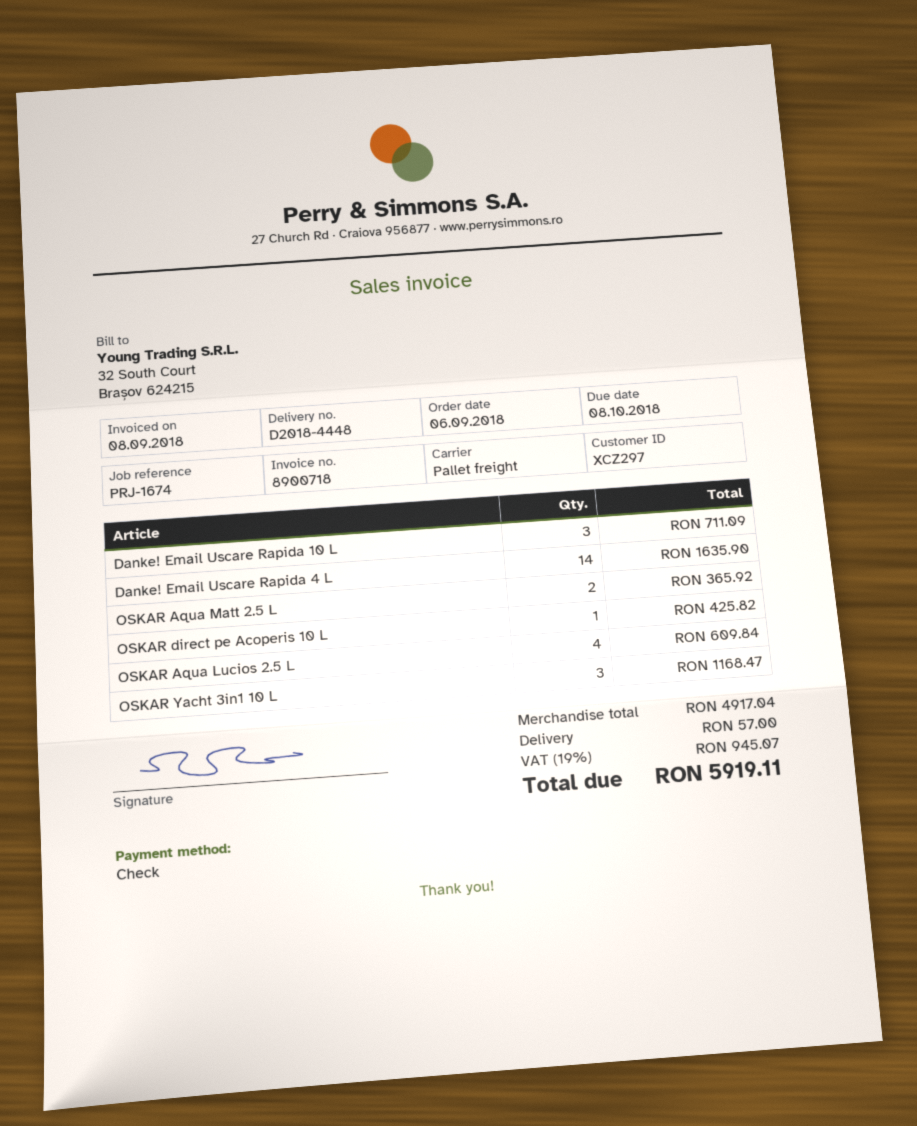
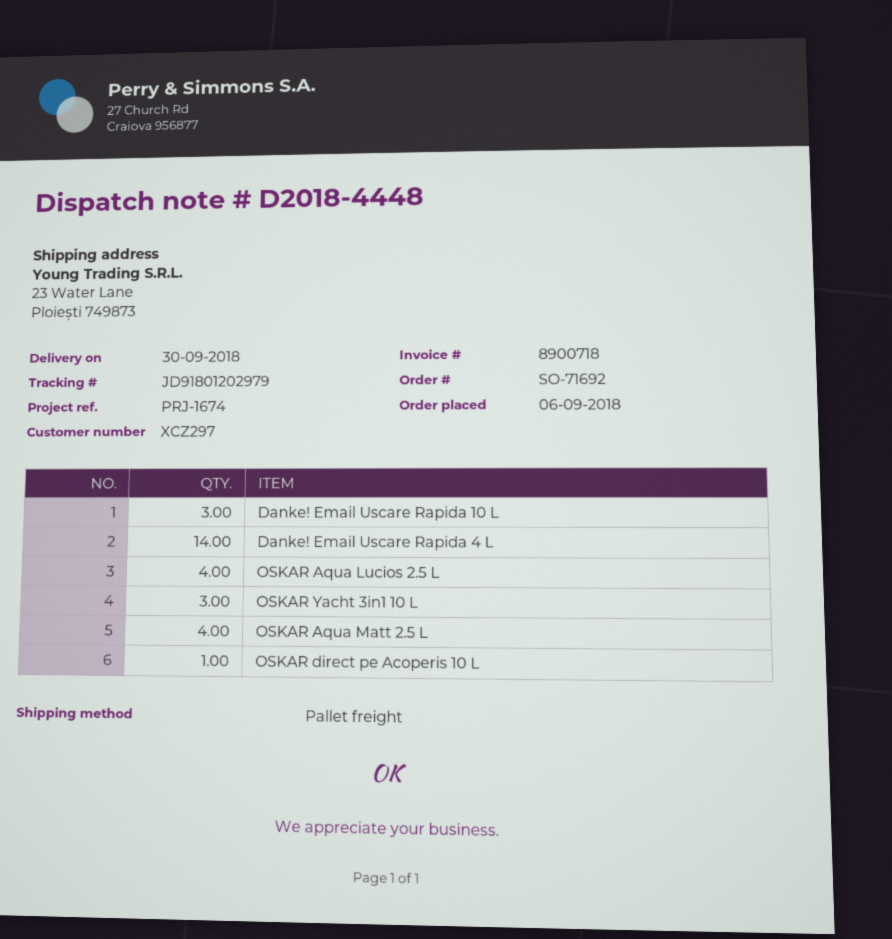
OSKAR Aqua Matt 2.5 L: 2 -> 4

